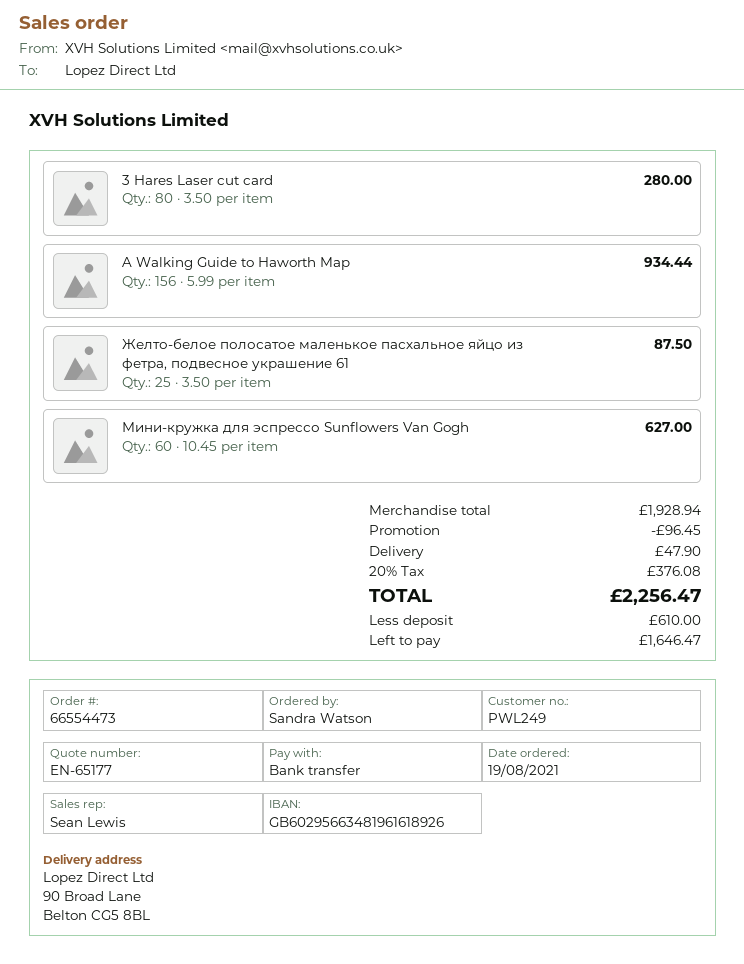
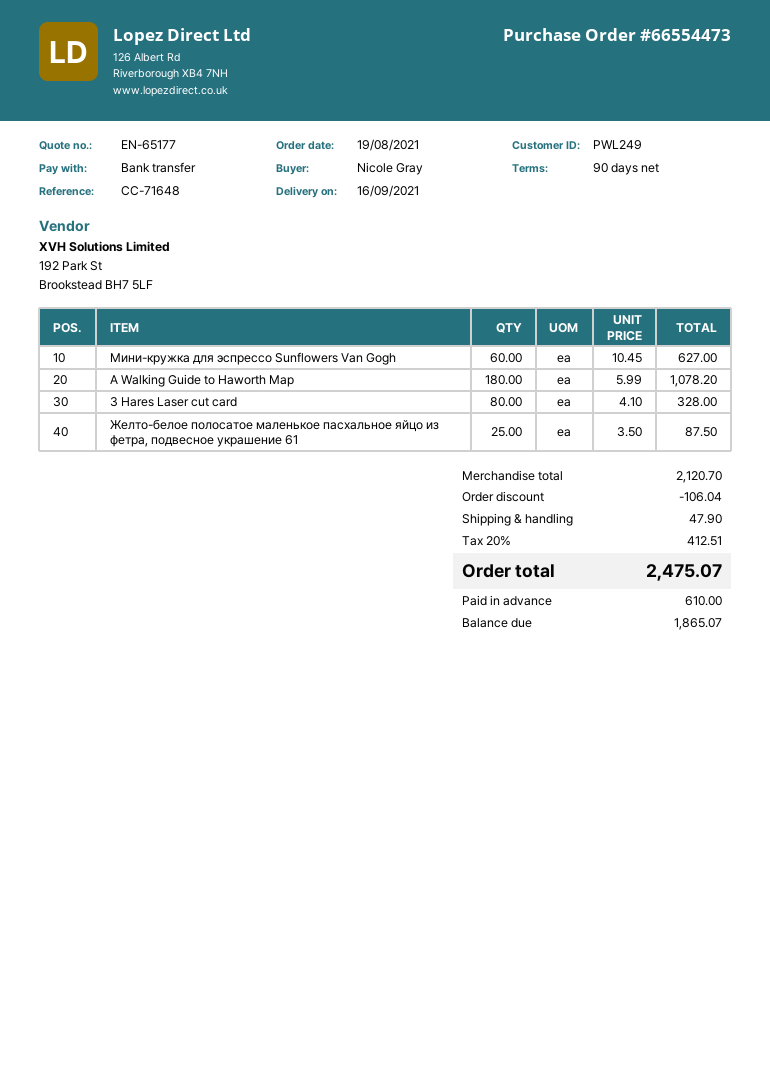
ordered by: Sandra Watson -> Nicole Gray
3 Hares Laser cut card: 80 x 3.50 = 280.00 -> 80 x 4.10 = 328.00
A Walking Guide to Haworth Map: 156 x 5.99 = 934.44 -> 180 x 5.99 = 1078.20
subtotal: 1928.94 -> 2120.70
discount: 96.45 -> 106.04
tax: 20% = 376.08 -> 20% = 412.51
total: 2256.47 -> 2475.07
balance: 1646.47 -> 1865.07

